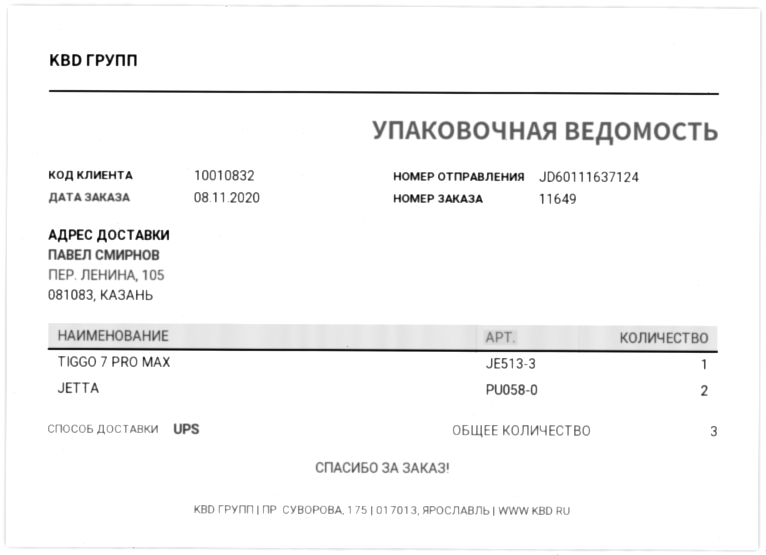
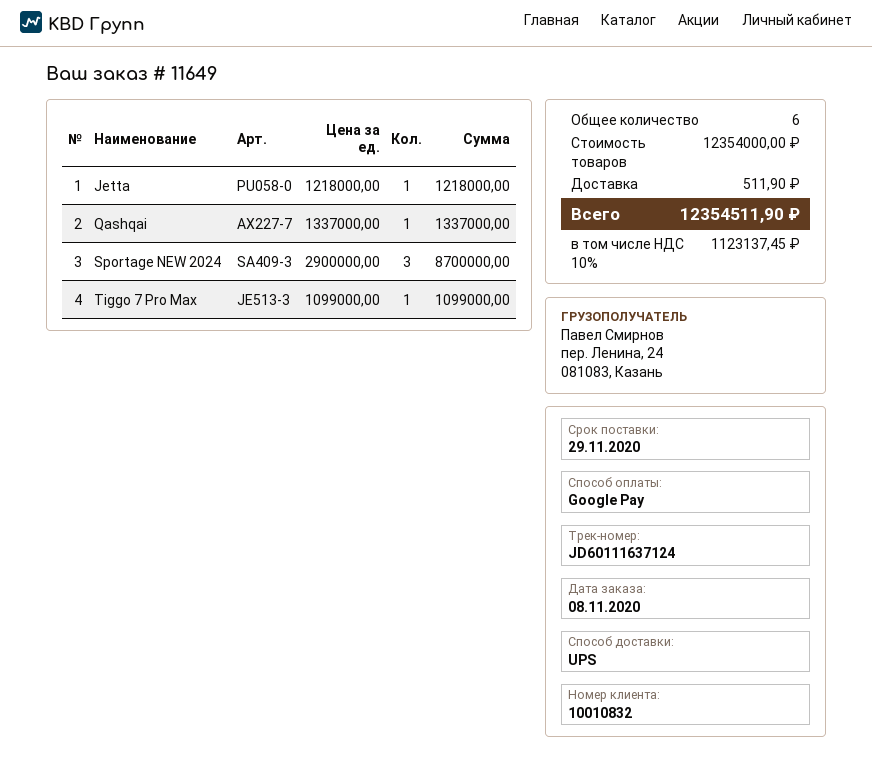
ship to: ПЕР. ЛЕНИНА, 105, 081083, КАЗАНЬ -> пер. Ленина, 24, 081083, Казань
JETTA: 2 -> 1
Qashqai: none -> 1
Sportage NEW 2024: none -> 3
total quantity: 3 -> 6

